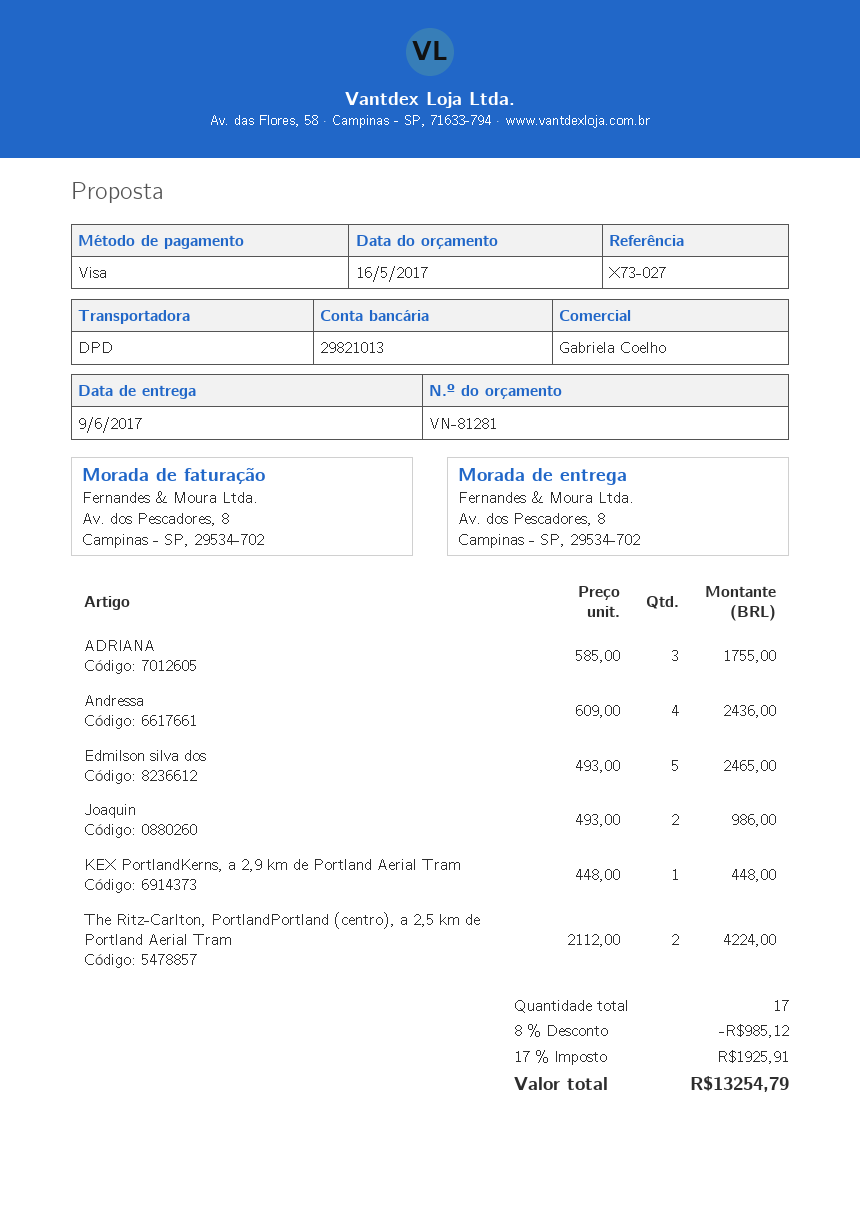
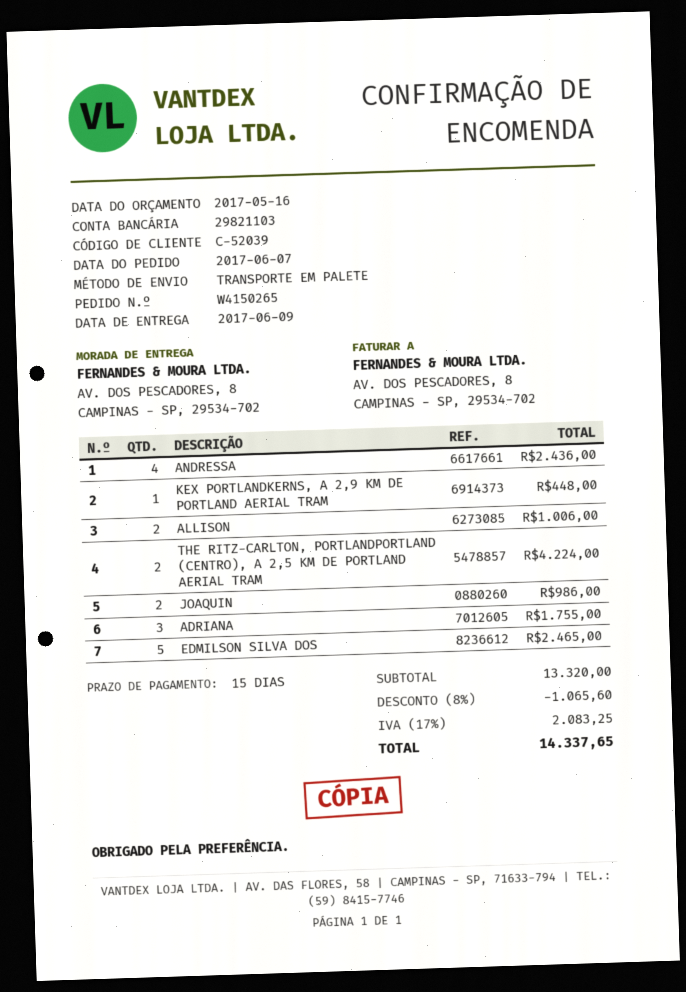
bank account: 29821013 -> 29821103
shipping method: DPD -> pallet freight
ALLISON: none -> 2 for 1006.00
discount: 8% = 985.12 -> 8% = 1065.60
tax: 17% = 1925.91 -> 17% = 2083.25
total: 13254.79 -> 14337.65

